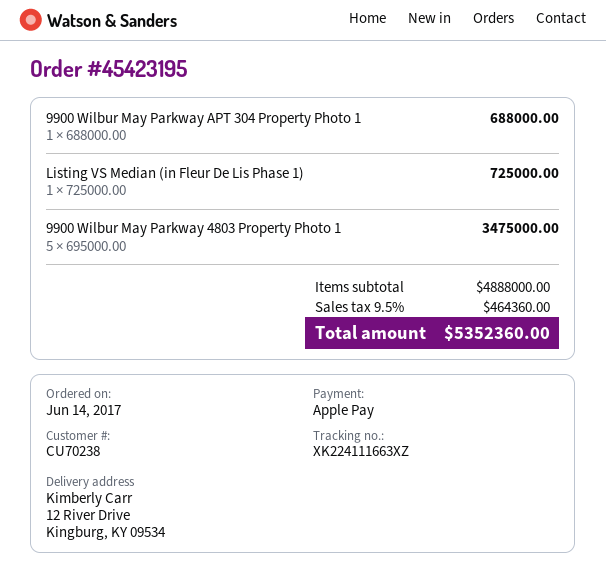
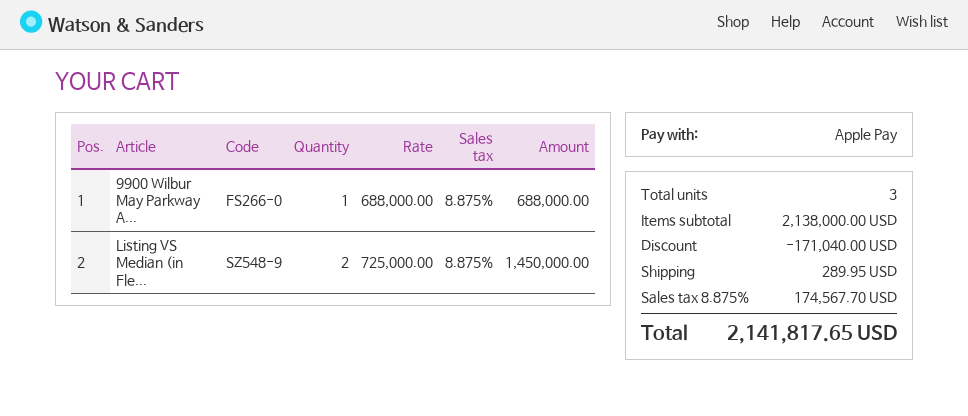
Listing VS Median (in Fleur De Lis Phase 1): 1 x 725000.00 = 725000.00 -> 2 x 725000.00 = 1450000.00
9900 Wilbur May Parkway 4803 Property Photo 1: 5 x 695000.00 = 3475000.00 -> none
subtotal: 4888000.00 -> 2138000.00
discount: none -> 171040.00
shipping: none -> 289.95
tax: 9.5% = 464360.00 -> 8.875% = 174567.70
total: 5352360.00 -> 2141817.65

